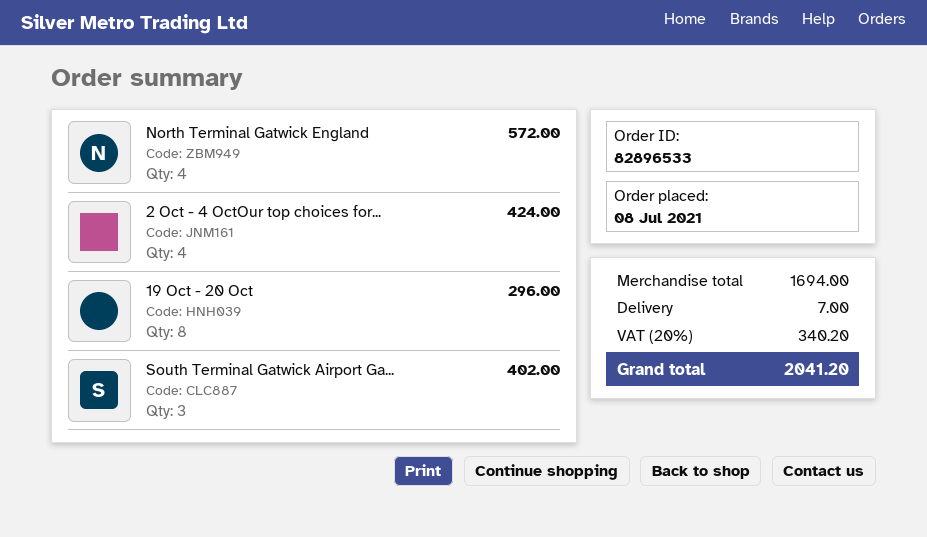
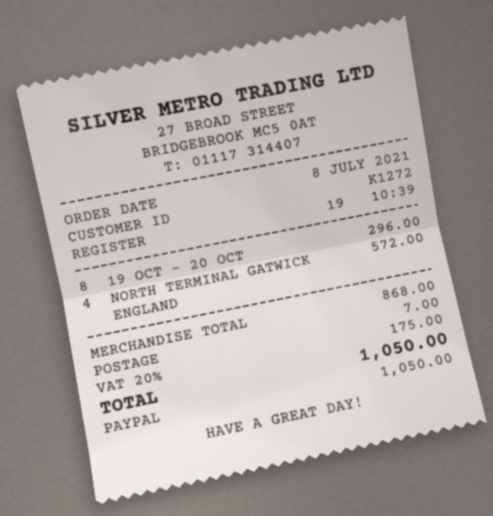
2 Oct - 4 OctOur top choices for...: 4 for 424.00 -> none
South Terminal Gatwick Airport Ga...: 3 for 402.00 -> none
subtotal: 1694.00 -> 868.00
tax: 20% = 340.20 -> 20% = 175.00
total: 2041.20 -> 1050.00

